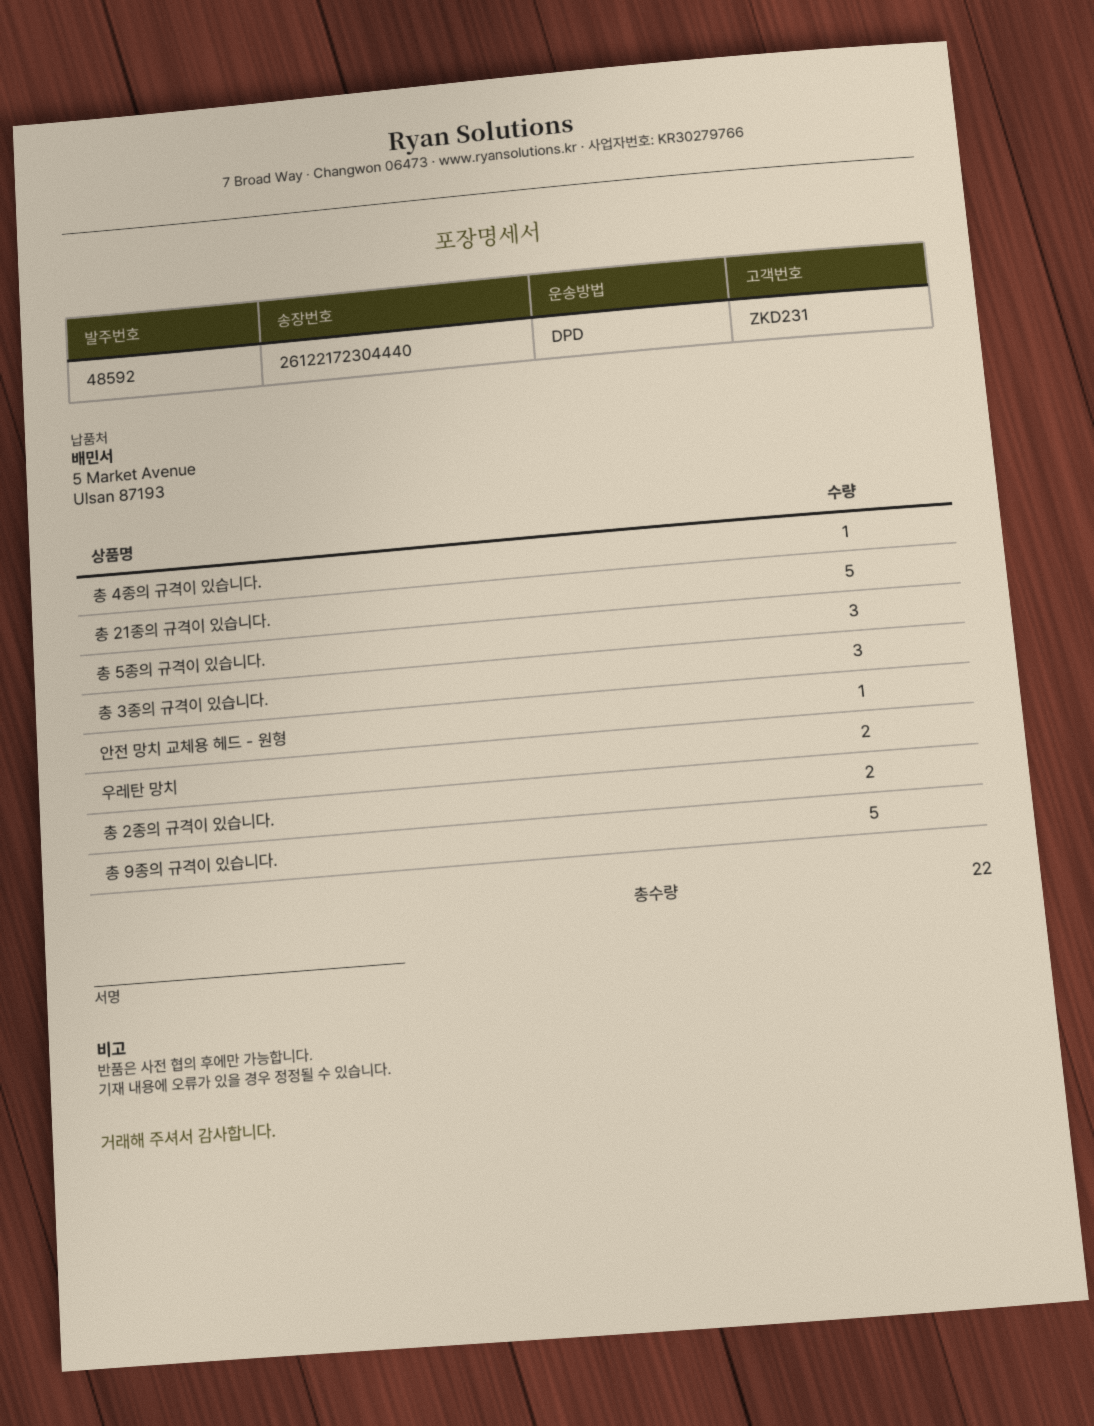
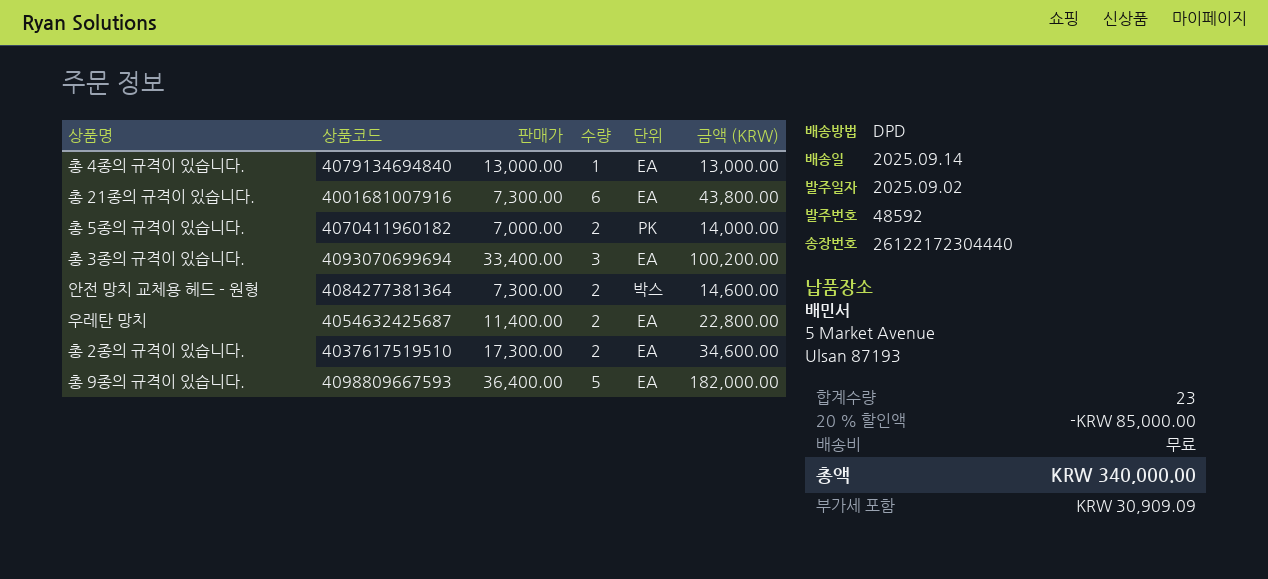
총 21종의 규격이 있습니다.: 5 -> 6
총 5종의 규격이 있습니다.: 3 -> 2
안전 망치 교체용 헤드 - 원형: 1 -> 2
total quantity: 22 -> 23

